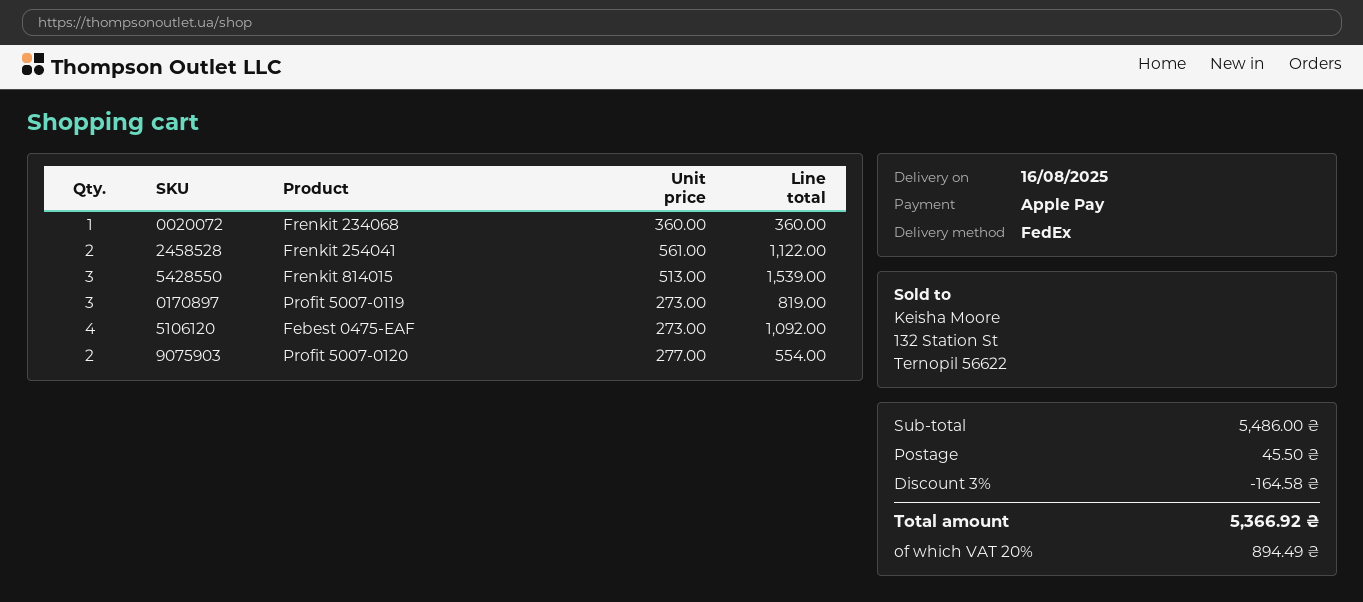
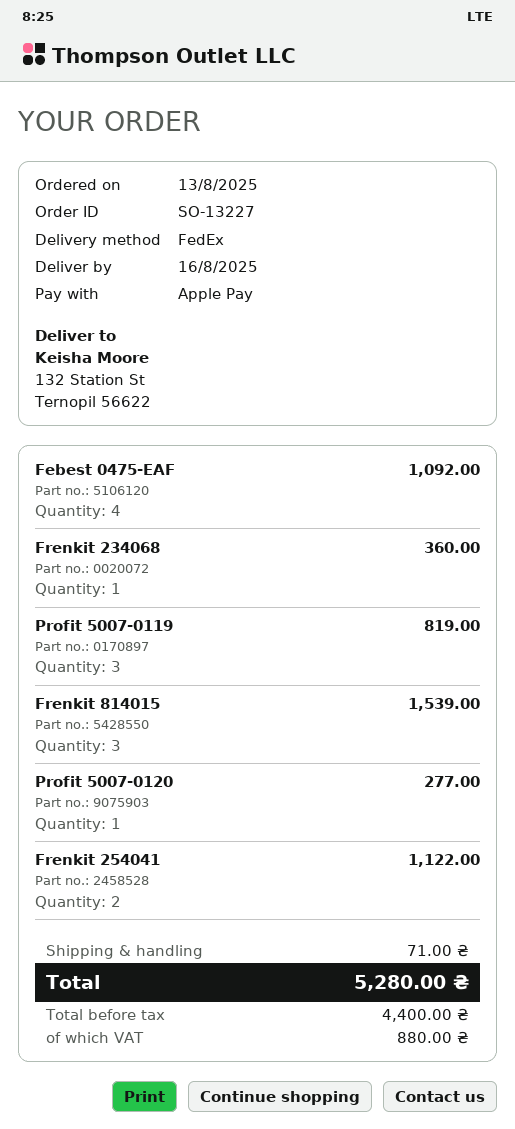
Profit 5007-0120: 2 for 554.00 -> 1 for 277.00
discount: 3% = 164.58 -> none
shipping: 45.50 -> 71.00
tax: 894.49 -> 880.00
total: 5366.92 -> 5280.00

